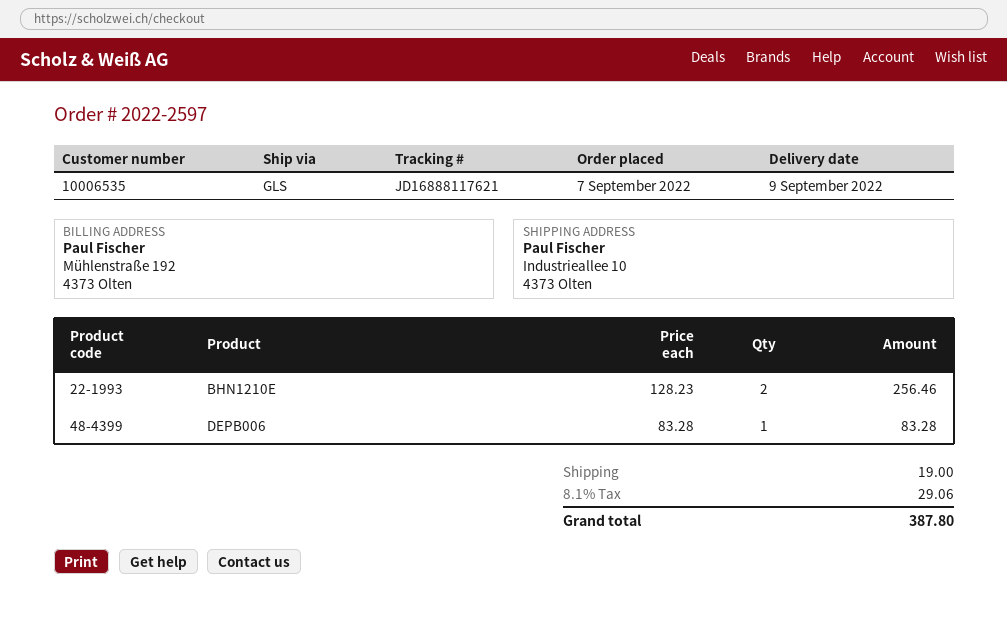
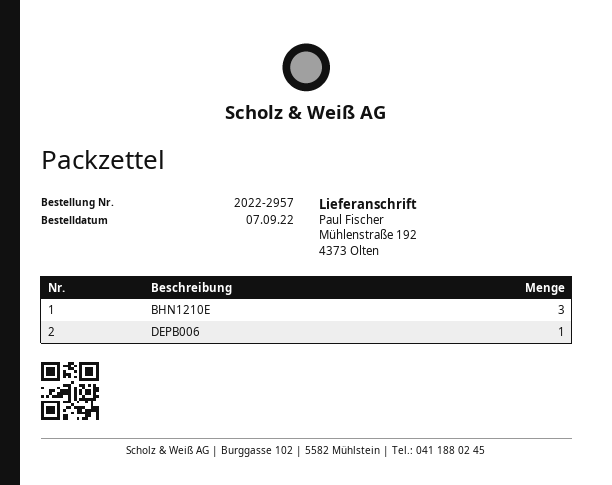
order number: 2022-2597 -> 2022-2957
ship to: Industrieallee 10, 4373 Olten -> Mühlenstraße 192, 4373 Olten
BHN1210E: 2 -> 3

